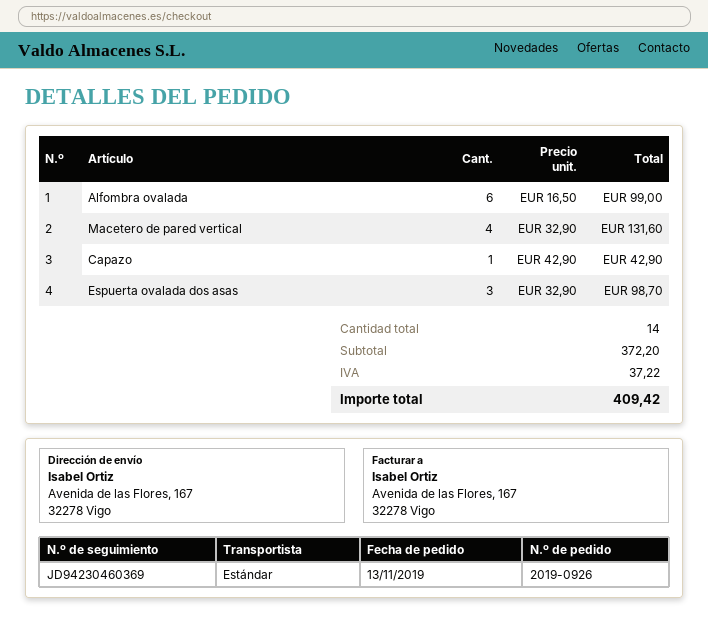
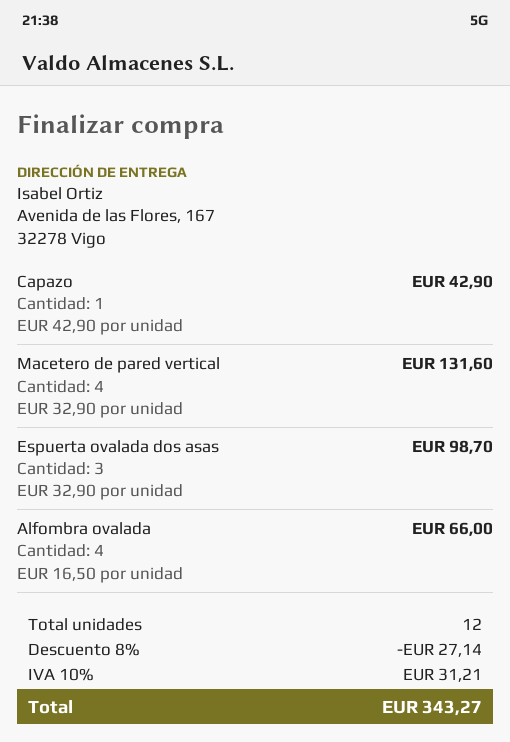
Alfombra ovalada: 6 x 16.50 = 99.00 -> 4 x 16.50 = 66.00
total quantity: 14 -> 12
discount: none -> 8% = 27.14
tax: 37.22 -> 31.21
total: 409.42 -> 343.27

